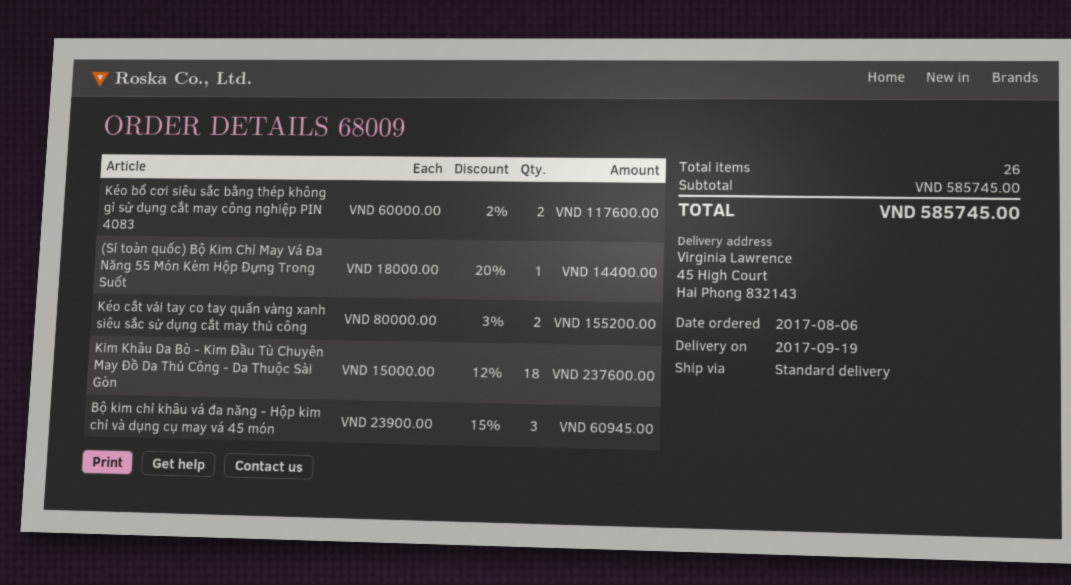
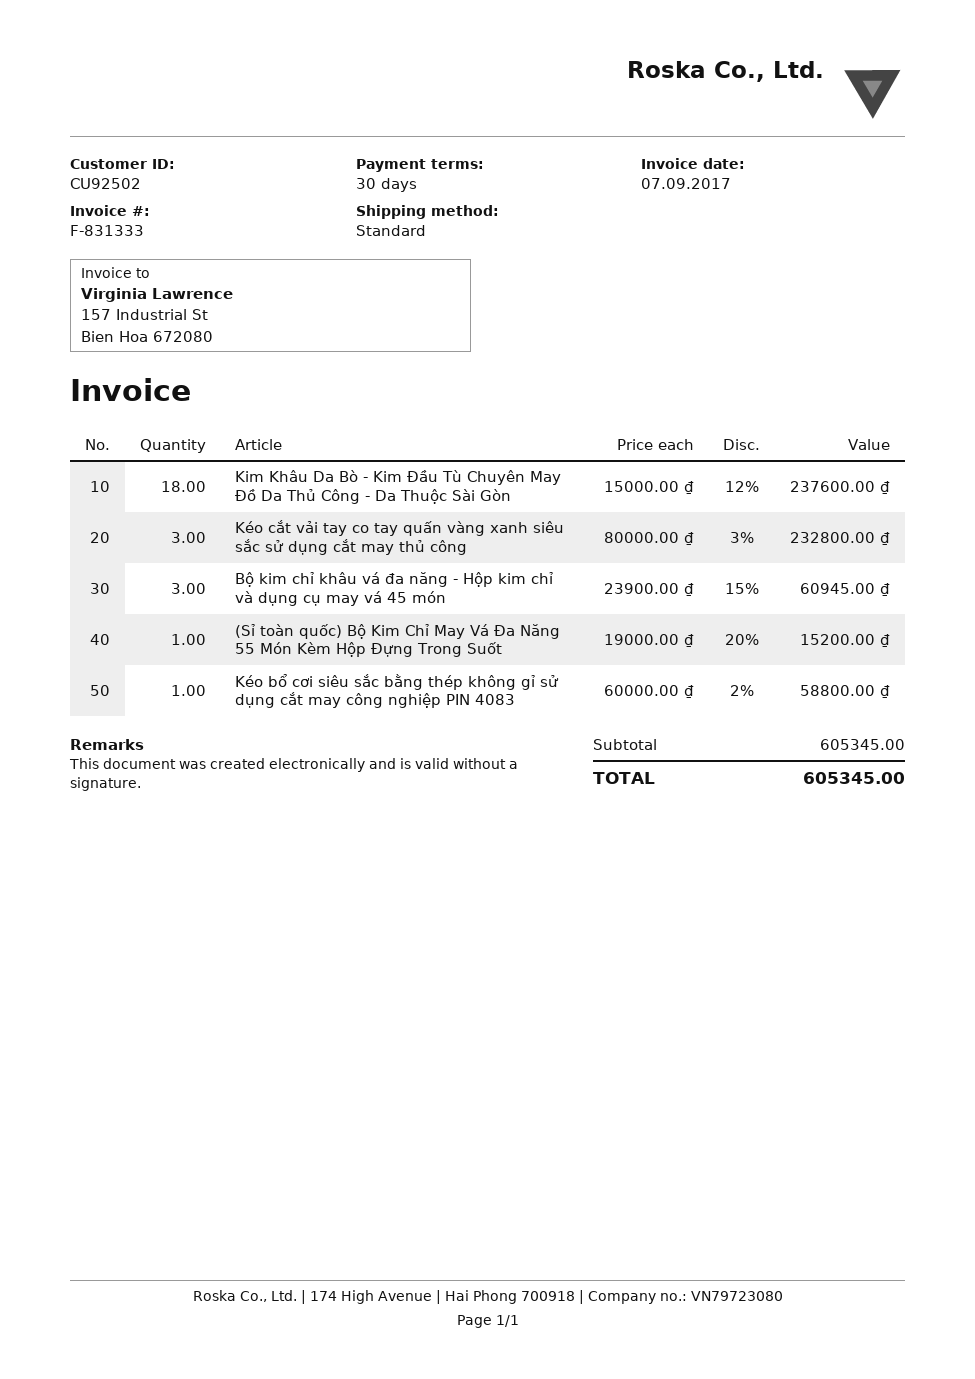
Kéo bổ cơi siêu sắc bằng thép không gỉ sử dụng cắt may công nghiệp PIN 4083: 2 x 60000.00 - 2% = 117600.00 -> 1 x 60000.00 - 2% = 58800.00
(Sỉ toàn quốc) Bộ Kim Chỉ May Vá Đa Năng 55 Món Kèm Hộp Đựng Trong Suốt: 1 x 18000.00 - 20% = 14400.00 -> 1 x 19000.00 - 20% = 15200.00
Kéo cắt vải tay co tay quấn vàng xanh siêu sắc sử dụng cắt may thủ công: 2 x 80000.00 - 3% = 155200.00 -> 3 x 80000.00 - 3% = 232800.00
subtotal: 585745.00 -> 605345.00
total: 585745.00 -> 605345.00

